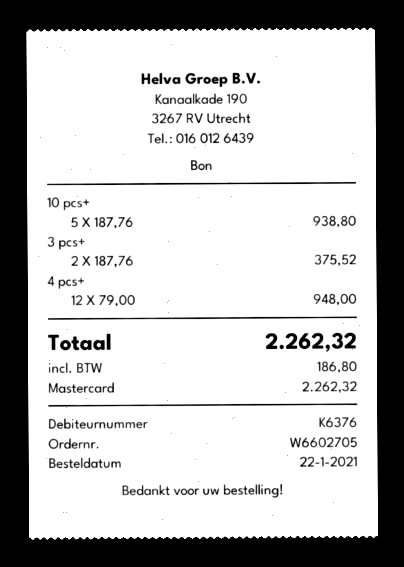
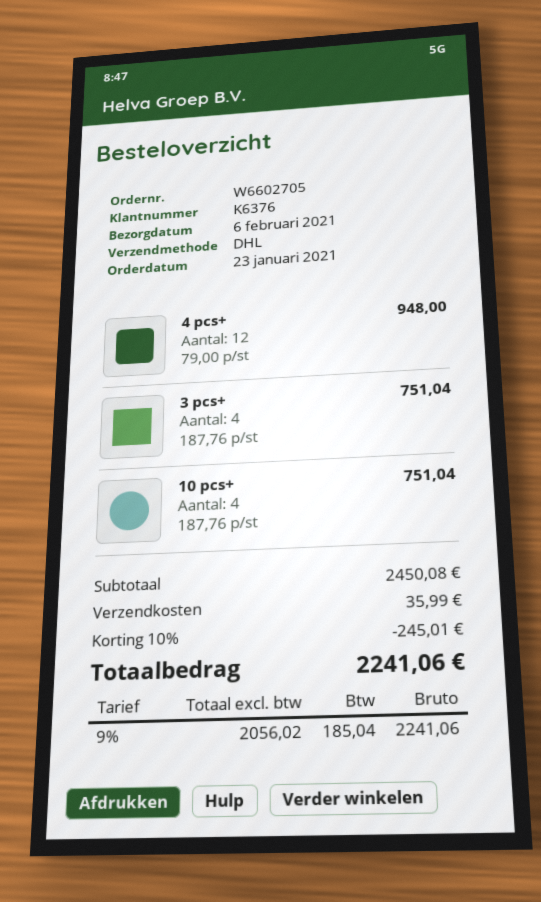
order date: 2021-01-22 -> 2021-01-23
10 pcs+: 5 x 187.76 = 938.80 -> 4 x 187.76 = 751.04
3 pcs+: 2 x 187.76 = 375.52 -> 4 x 187.76 = 751.04
discount: none -> 10% = 245.01
shipping: none -> 35.99
tax: 186.80 -> 185.04
total: 2262.32 -> 2241.06

